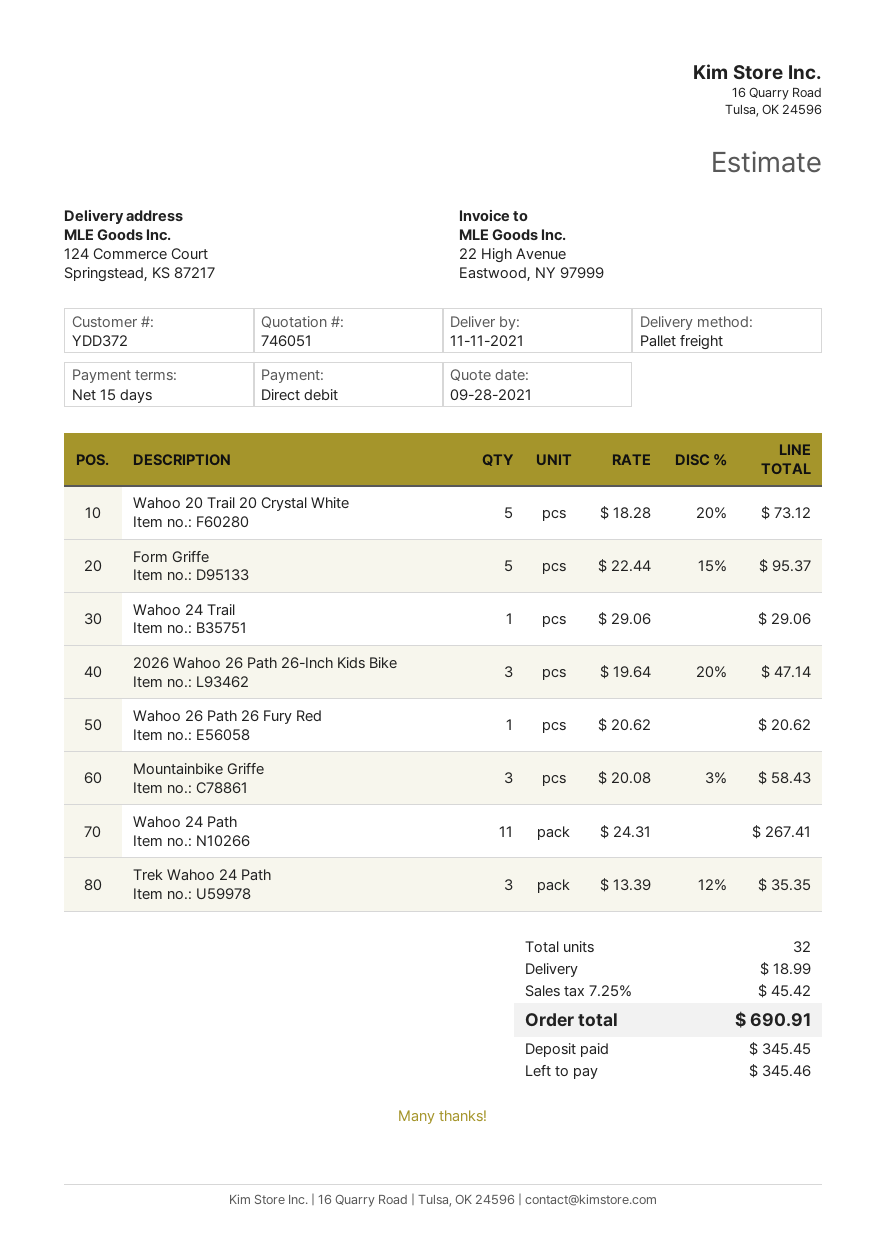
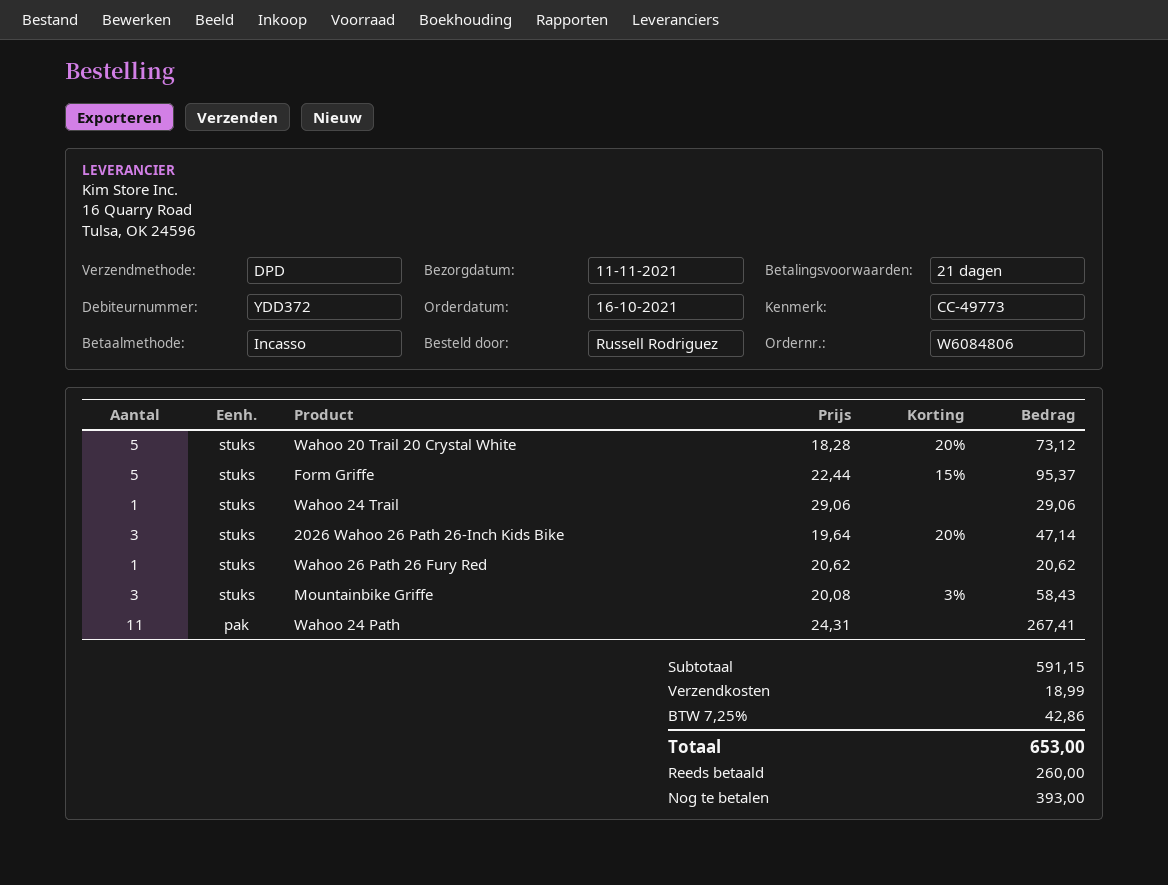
payment terms: 15 days -> 21 days
shipping method: pallet freight -> DPD
Trek Wahoo 24 Path: 3 x 13.39 - 12% = 35.35 -> none
tax: 7.25% = 45.42 -> 7.25% = 42.86
total: 690.91 -> 653.00
deposit: 345.45 -> 260.00
balance: 345.46 -> 393.00

